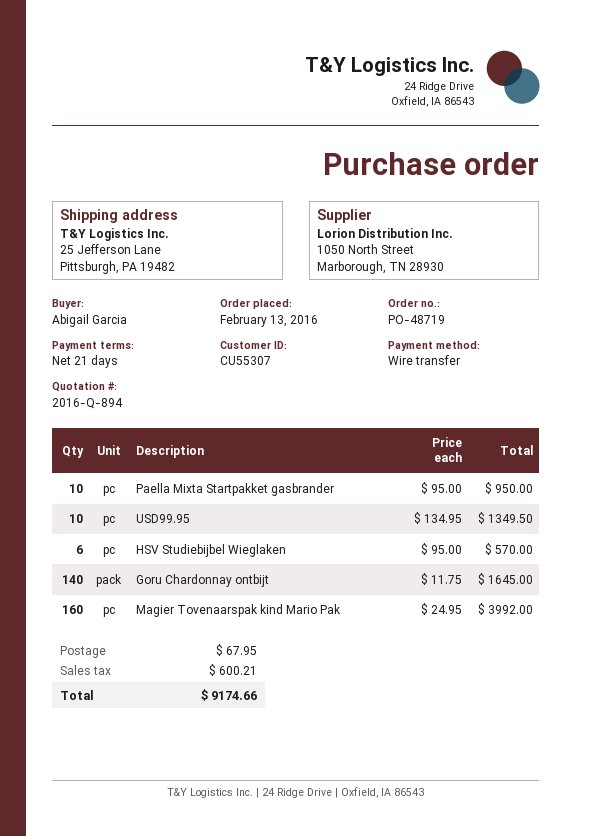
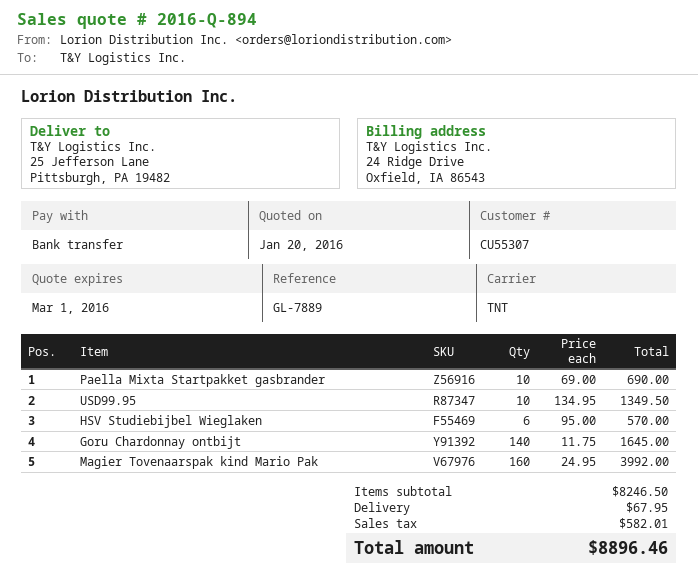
Paella Mixta Startpakket gasbrander: 10 x 95.00 = 950.00 -> 10 x 69.00 = 690.00
tax: 600.21 -> 582.01
total: 9174.66 -> 8896.46

